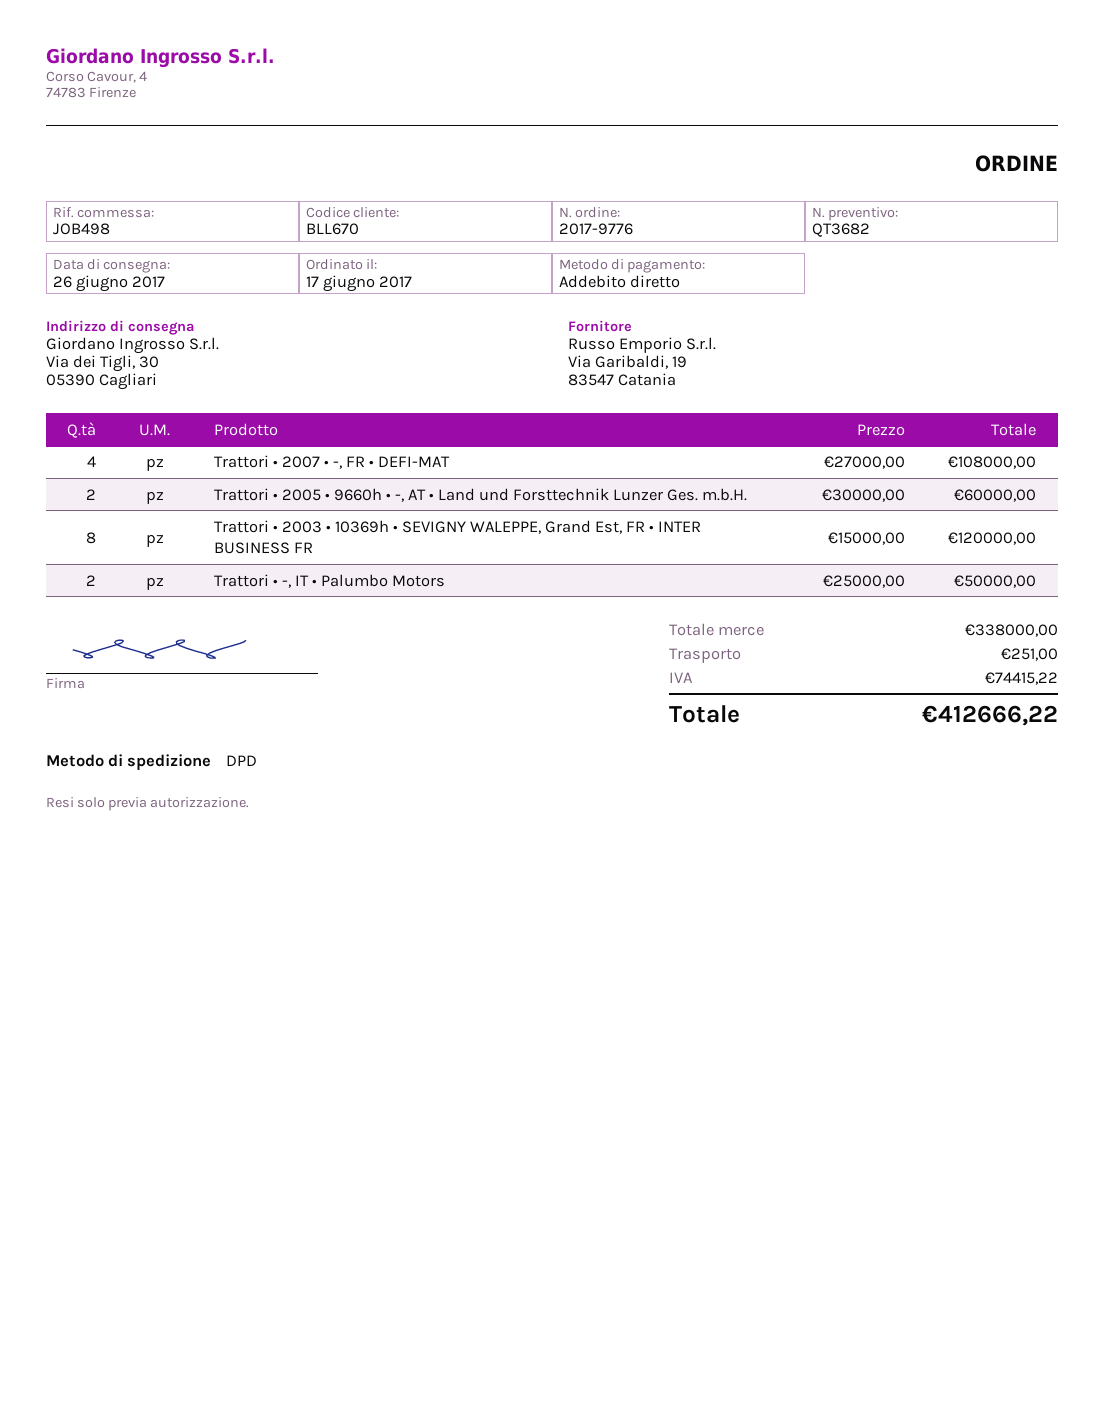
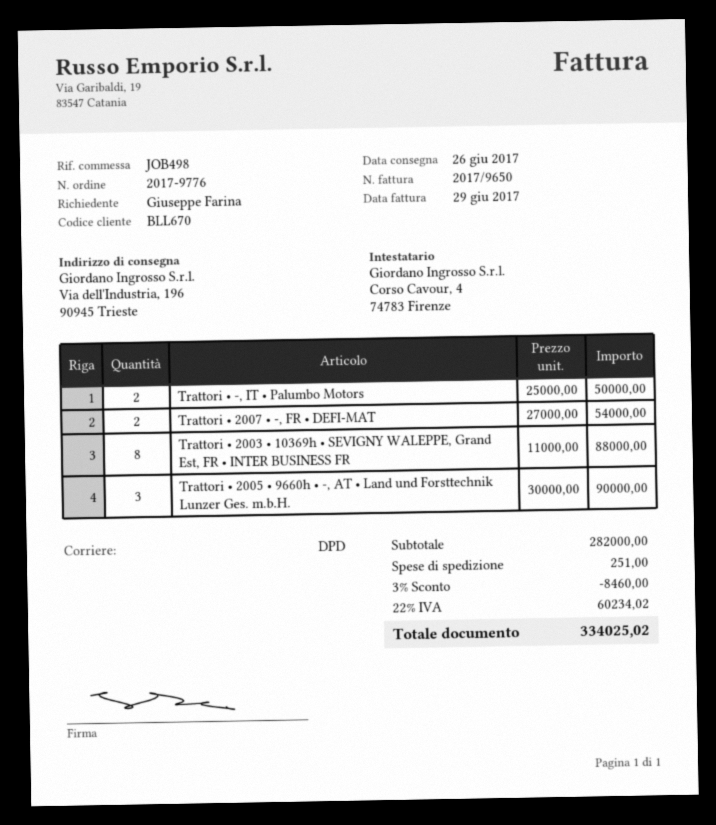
ship to: Via dei Tigli, 30, 05390 Cagliari -> Via dell'Industria, 196, 90945 Trieste
Trattori • 2007 • -, FR • DEFI-MAT: 4 x 27000.00 = 108000.00 -> 2 x 27000.00 = 54000.00
Trattori • 2005 • 9660h • -, AT • Land und Forsttechnik Lunzer Ges. m.b.H.: 2 x 30000.00 = 60000.00 -> 3 x 30000.00 = 90000.00
Trattori • 2003 • 10369h • SEVIGNY WALEPPE, Grand Est, FR • INTER BUSINESS FR: 8 x 15000.00 = 120000.00 -> 8 x 11000.00 = 88000.00
subtotal: 338000.00 -> 282000.00
discount: none -> 3% = 8460.00
tax: 74415.22 -> 60234.02
total: 412666.22 -> 334025.02

